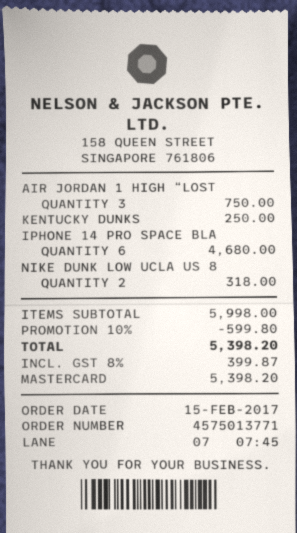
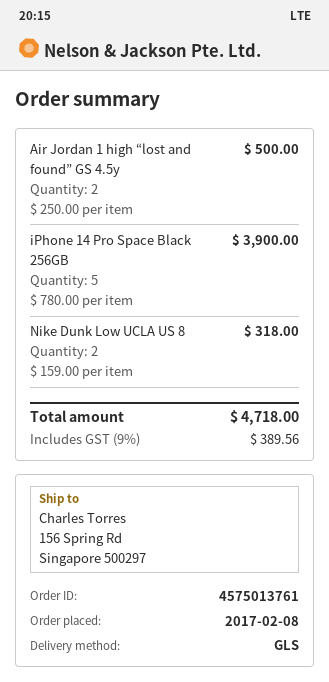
order number: 4575013771 -> 4575013761
order date: 2017-02-15 -> 2017-02-08
AIR JORDAN 1 HIGH “LOST: 3 for 750.00 -> 2 for 500.00
KENTUCKY DUNKS: 1 for 250.00 -> none
IPHONE 14 PRO SPACE BLA: 6 for 4680.00 -> 5 for 3900.00
discount: 10% = 599.80 -> none
tax: 8% = 399.87 -> 9% = 389.56
total: 5398.20 -> 4718.00

